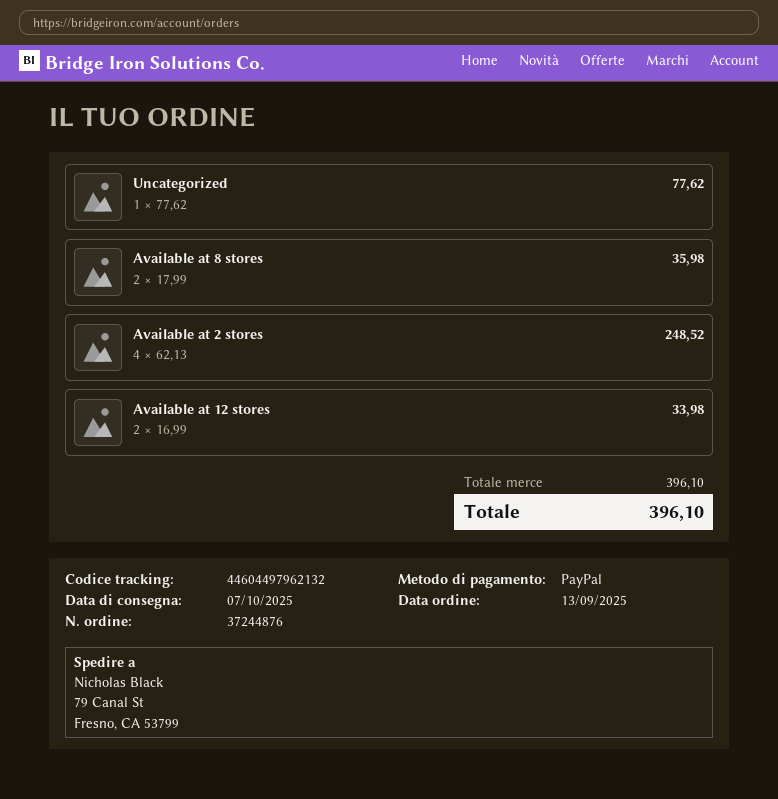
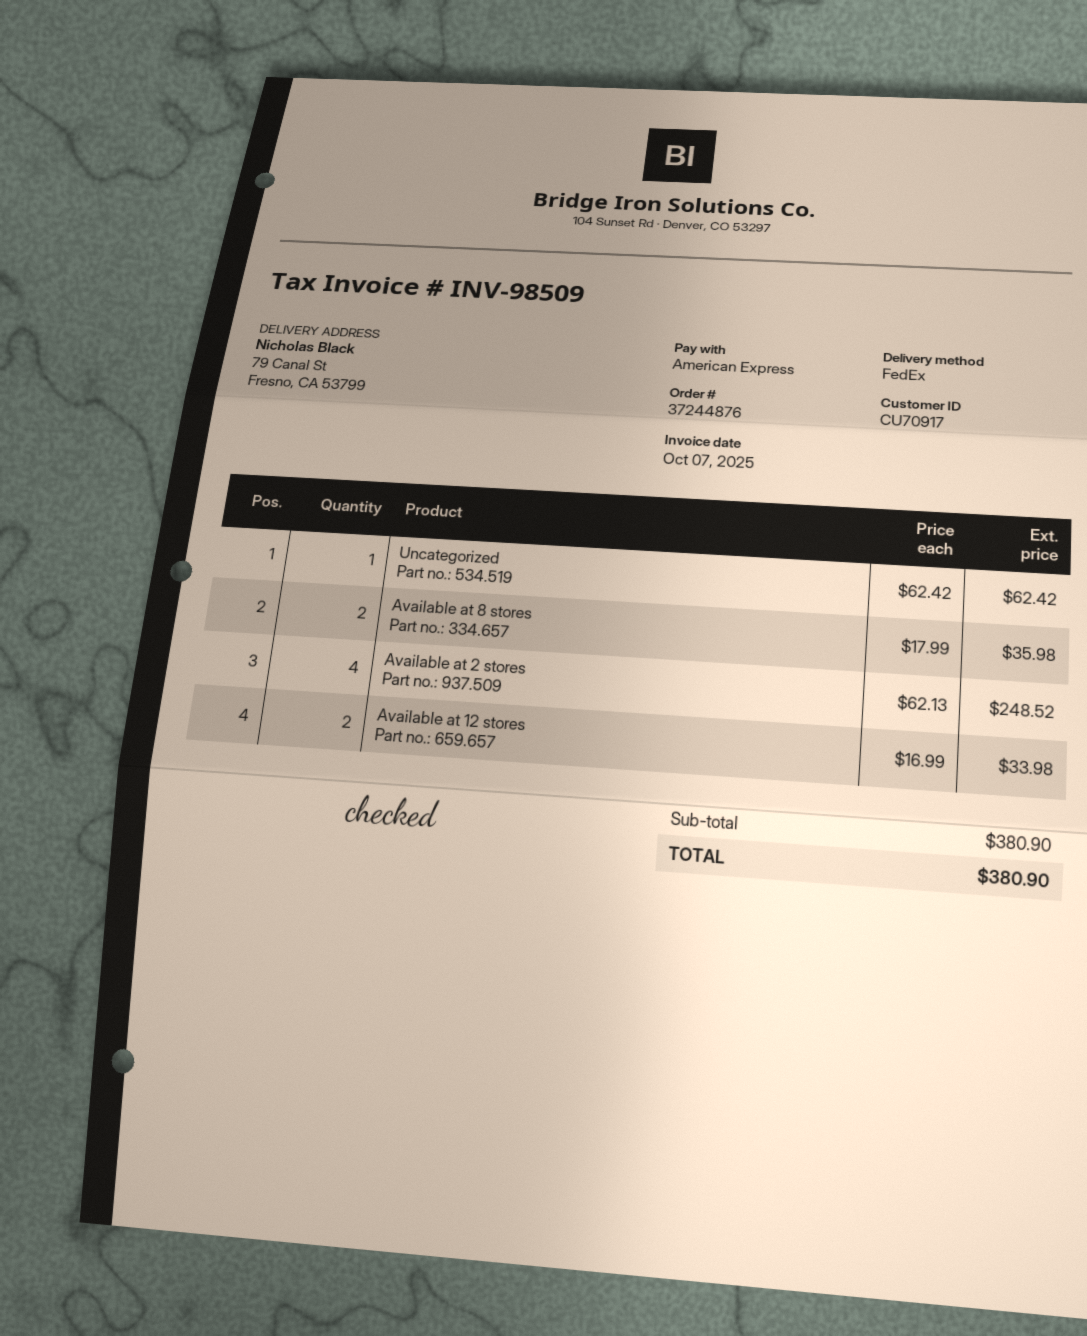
payment method: PayPal -> American Express
Uncategorized: 1 x 77.62 = 77.62 -> 1 x 62.42 = 62.42
subtotal: 396.10 -> 380.90
total: 396.10 -> 380.90

